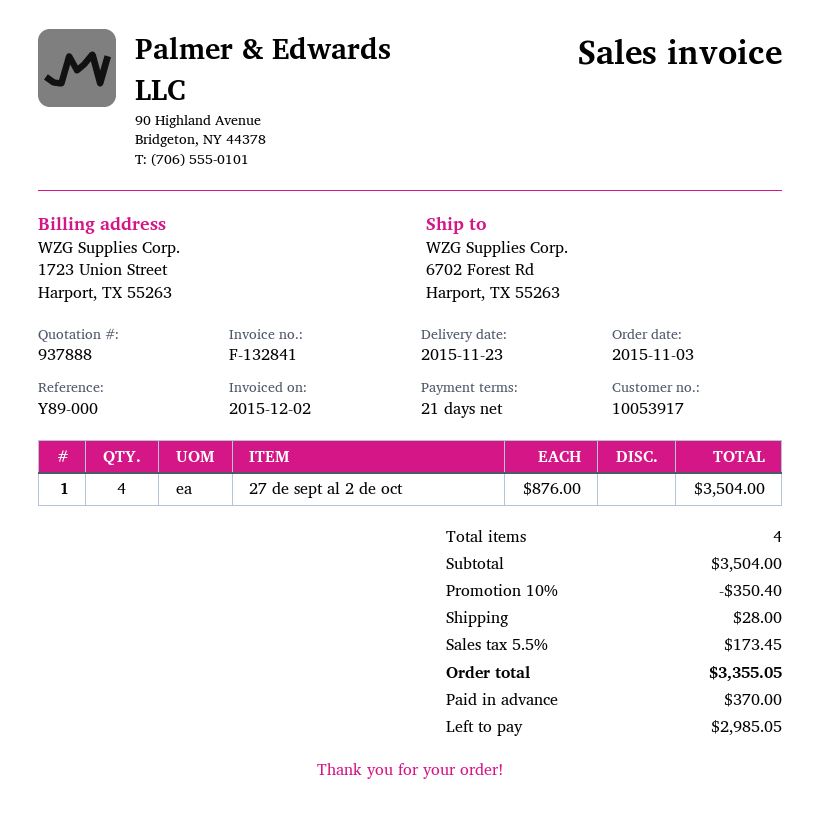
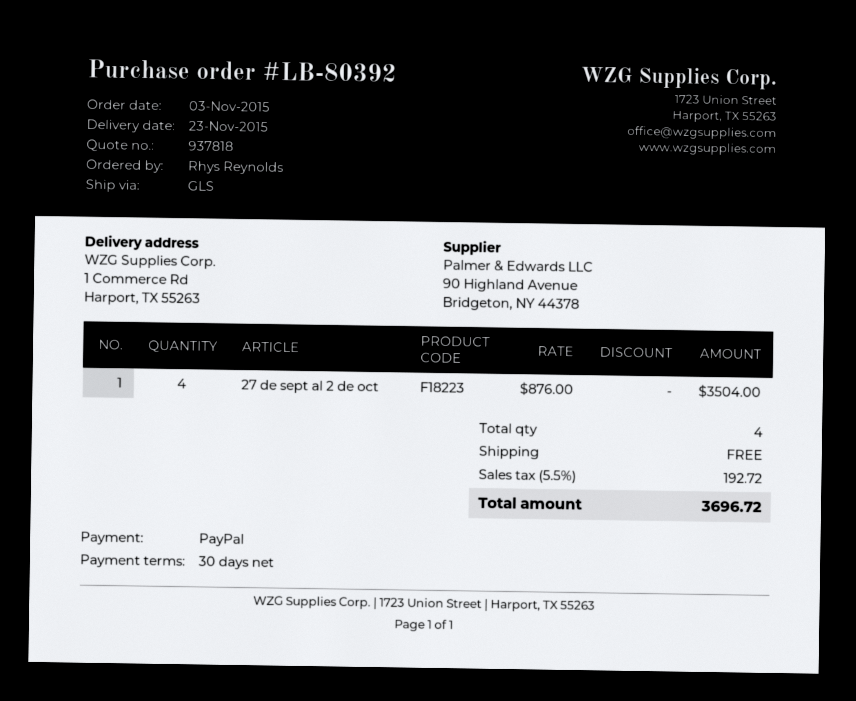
quote number: 937888 -> 937818
payment terms: 21 days -> 30 days
ship to: 6702 Forest Rd, Harport, TX 55263 -> 1 Commerce Rd, Harport, TX 55263
discount: 10% = 350.40 -> none
shipping: 28.00 -> 0.00
tax: 5.5% = 173.45 -> 5.5% = 192.72
total: 3355.05 -> 3696.72

